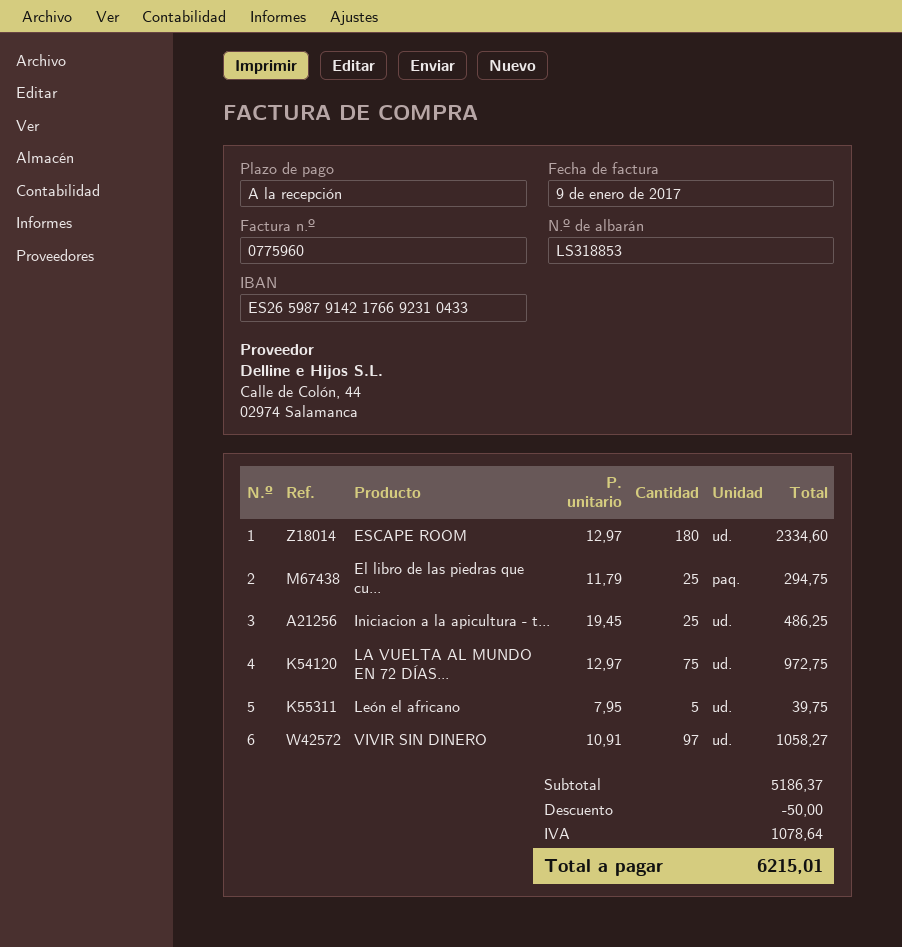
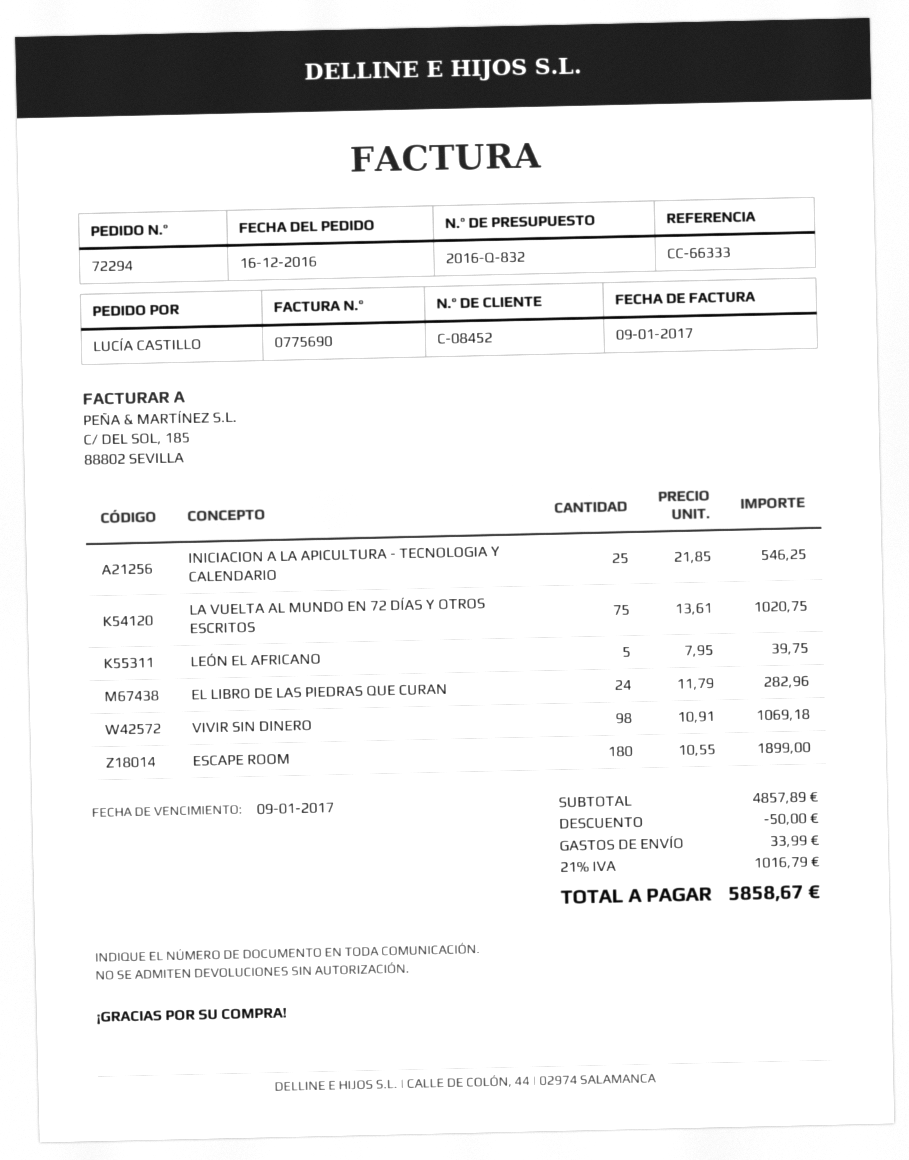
invoice number: 0775960 -> 0775690
ESCAPE ROOM: 180 x 12.97 = 2334.60 -> 180 x 10.55 = 1899.00
El libro de las piedras que cu...: 25 x 11.79 = 294.75 -> 24 x 11.79 = 282.96
Iniciacion a la apicultura - t...: 25 x 19.45 = 486.25 -> 25 x 21.85 = 546.25
LA VUELTA AL MUNDO EN 72 DÍAS...: 75 x 12.97 = 972.75 -> 75 x 13.61 = 1020.75
VIVIR SIN DINERO: 97 x 10.91 = 1058.27 -> 98 x 10.91 = 1069.18
subtotal: 5186.37 -> 4857.89
shipping: none -> 33.99
tax: 1078.64 -> 1016.79
total: 6215.01 -> 5858.67

